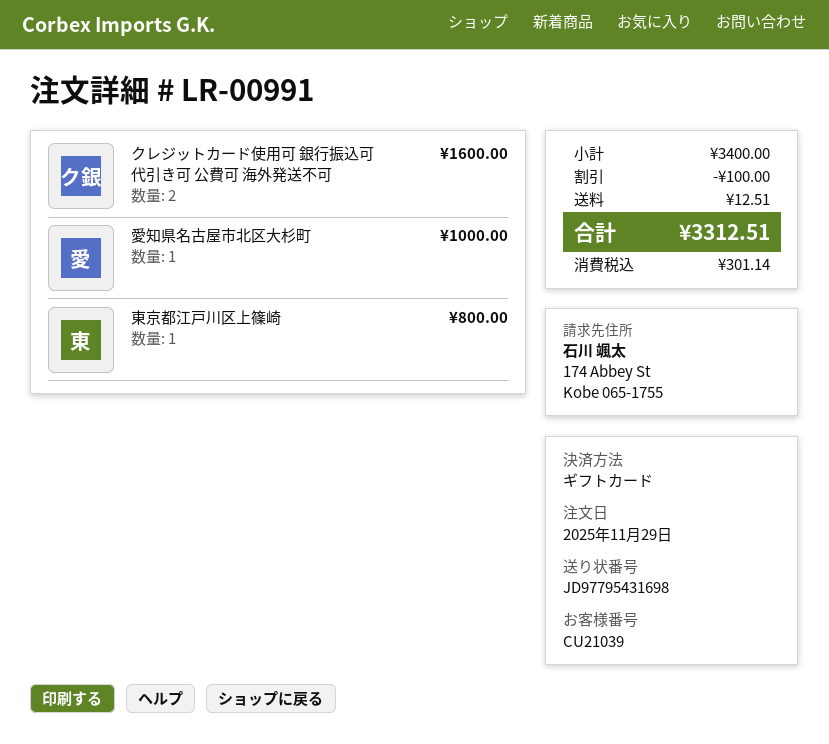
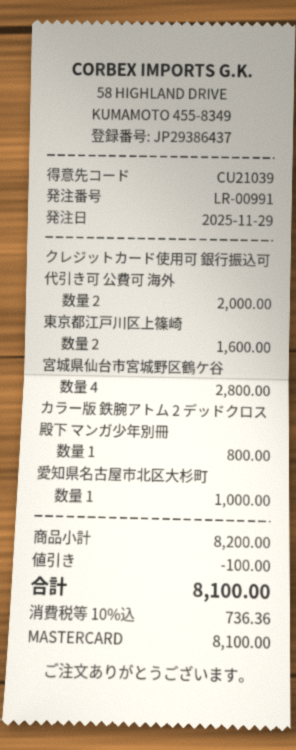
payment method: gift card -> Mastercard
クレジットカード使用可 銀行振込可 代引き可 公費可 海外発送不可: 2 for 1600.00 -> 2 for 2000.00
東京都江戸川区上篠崎: 1 for 800.00 -> 2 for 1600.00
宮城県仙台市宮城野区鶴ケ谷: none -> 4 for 2800.00
カラー版 鉄腕アトム 2 デッドクロス殿下 マンガ少年別冊: none -> 1 for 800.00
subtotal: 3400.00 -> 8200.00
shipping: 12.51 -> none
tax: 301.14 -> 736.36
total: 3312.51 -> 8100.00

